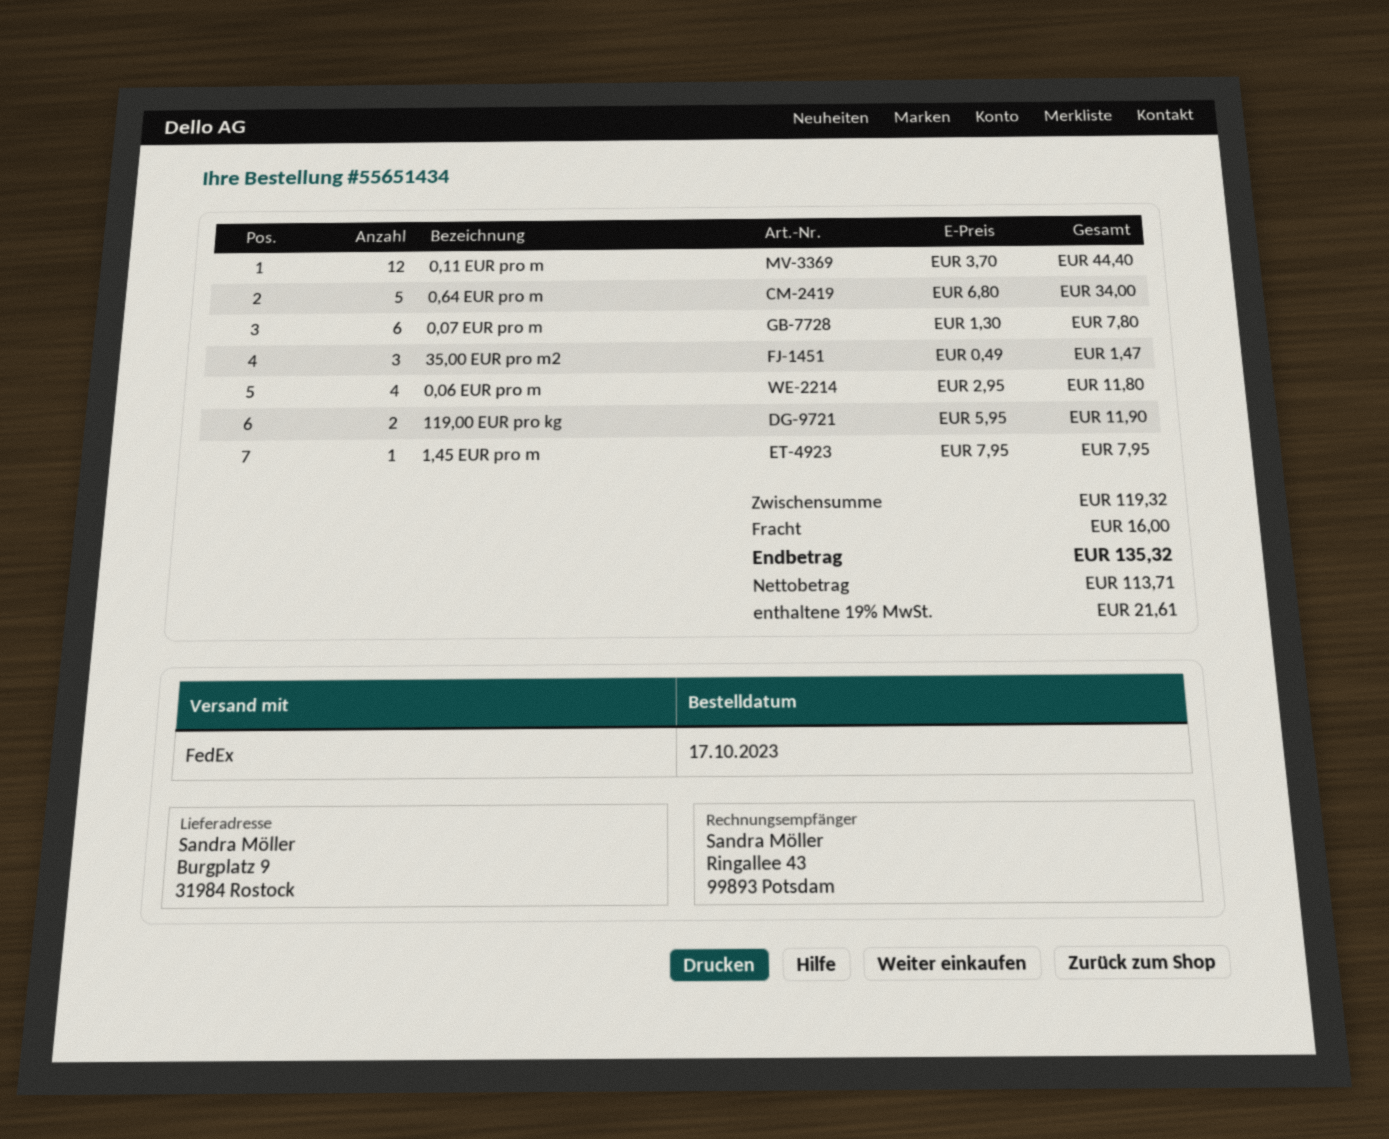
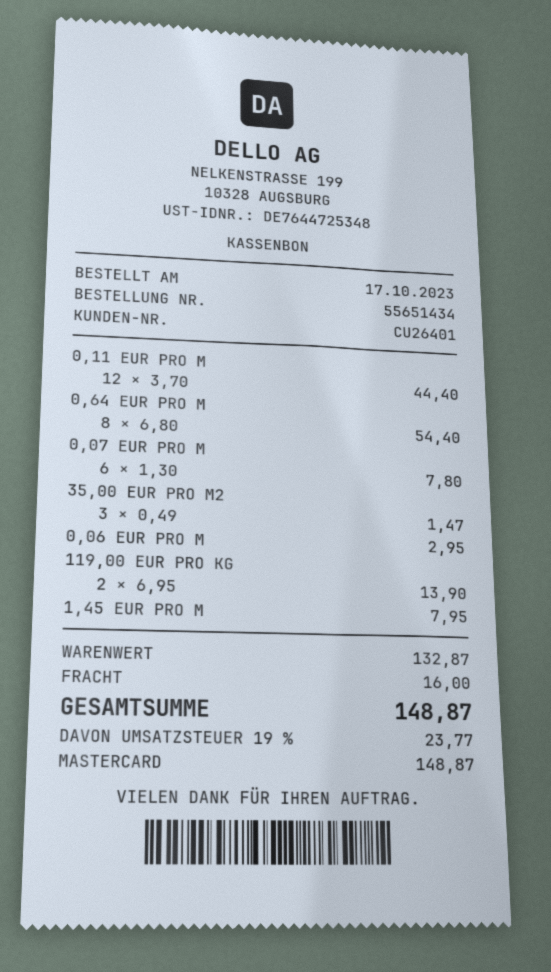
0,64 EUR pro m: 5 x 6.80 = 34.00 -> 8 x 6.80 = 54.40
0,06 EUR pro m: 4 x 2.95 = 11.80 -> 1 x 2.95 = 2.95
119,00 EUR pro kg: 2 x 5.95 = 11.90 -> 2 x 6.95 = 13.90
subtotal: 119.32 -> 132.87
tax: 19% = 21.61 -> 19% = 23.77
total: 135.32 -> 148.87

